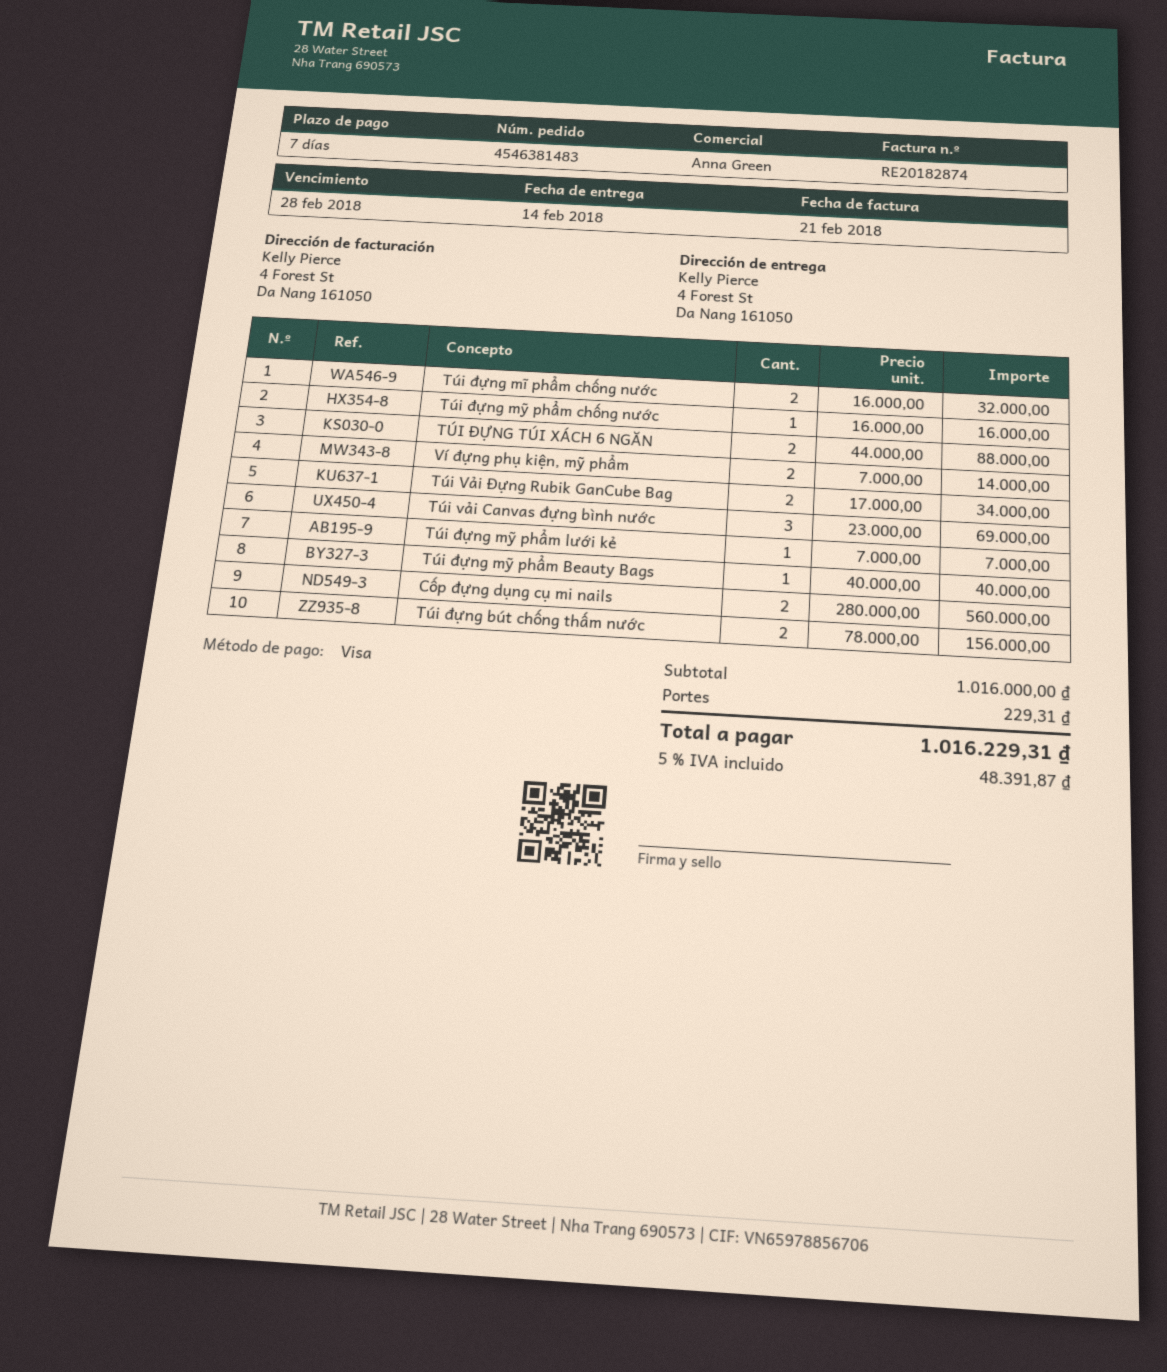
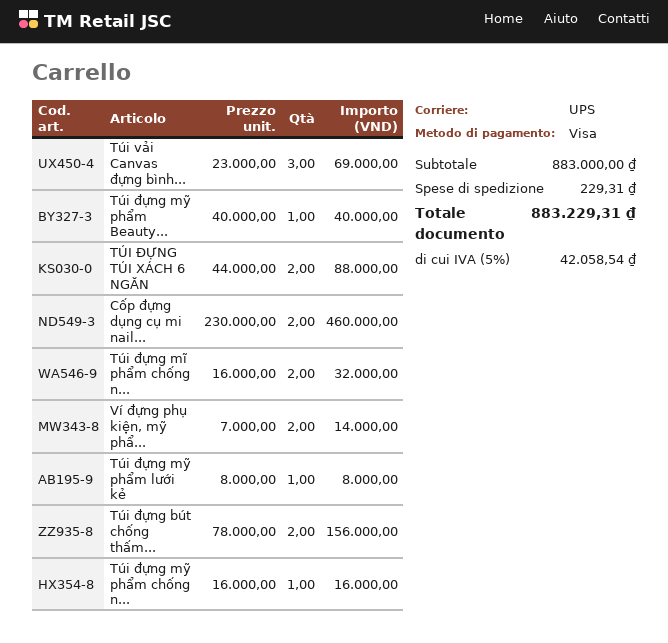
Túi Vải Đựng Rubik GanCube Bag: 2 x 17000.00 = 34000.00 -> none
Túi đựng mỹ phẩm lưới kẻ: 1 x 7000.00 = 7000.00 -> 1 x 8000.00 = 8000.00
Cốp đựng dụng cụ mi nails: 2 x 280000.00 = 560000.00 -> 2 x 230000.00 = 460000.00
subtotal: 1016000.00 -> 883000.00
tax: 5% = 48391.87 -> 5% = 42058.54
total: 1016229.31 -> 883229.31

